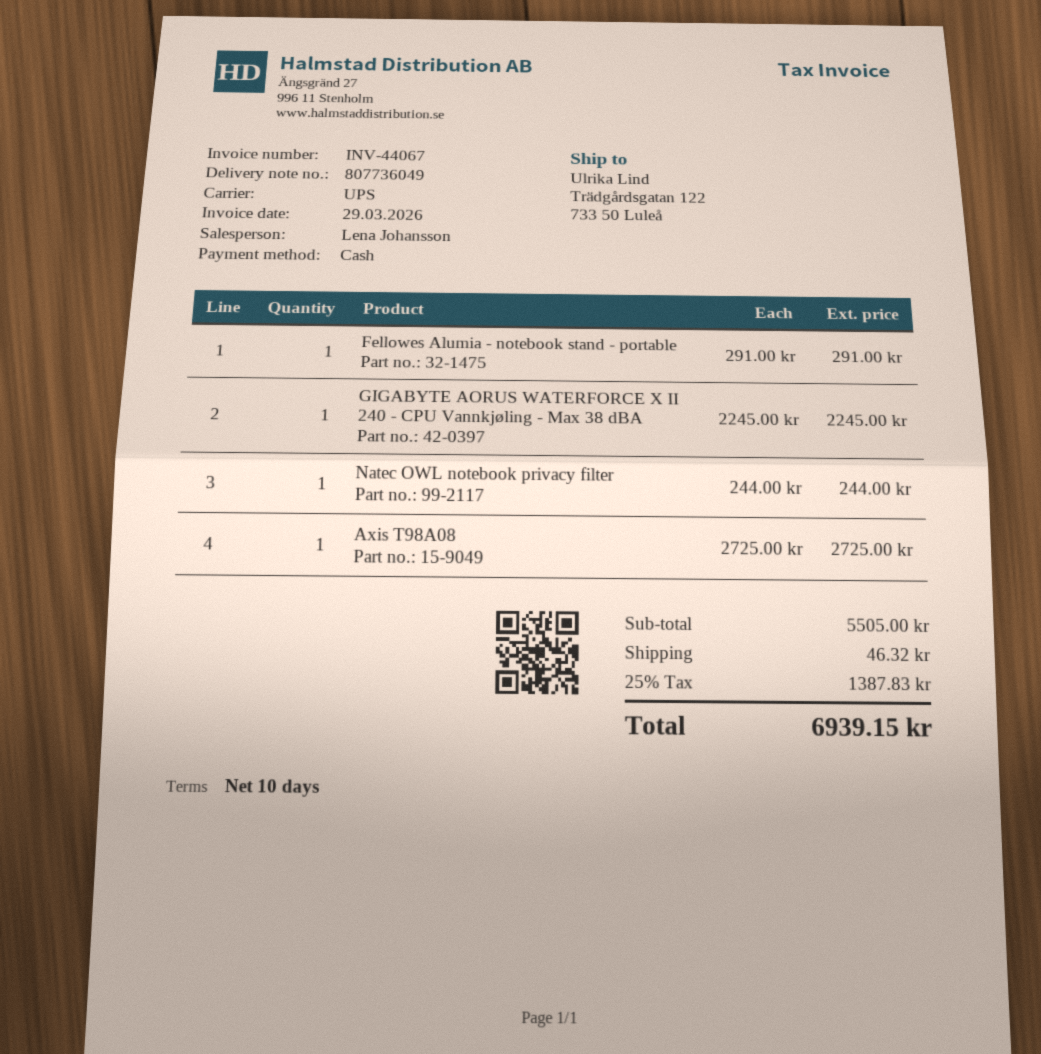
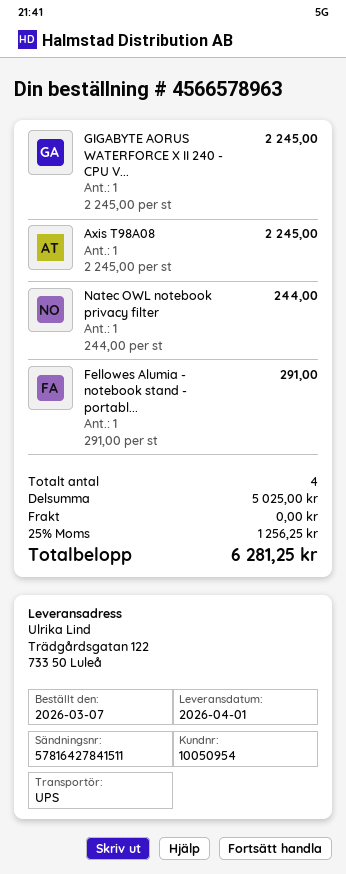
Axis T98A08: 1 x 2725.00 = 2725.00 -> 1 x 2245.00 = 2245.00
subtotal: 5505.00 -> 5025.00
shipping: 46.32 -> 0.00
tax: 25% = 1387.83 -> 25% = 1256.25
total: 6939.15 -> 6281.25

